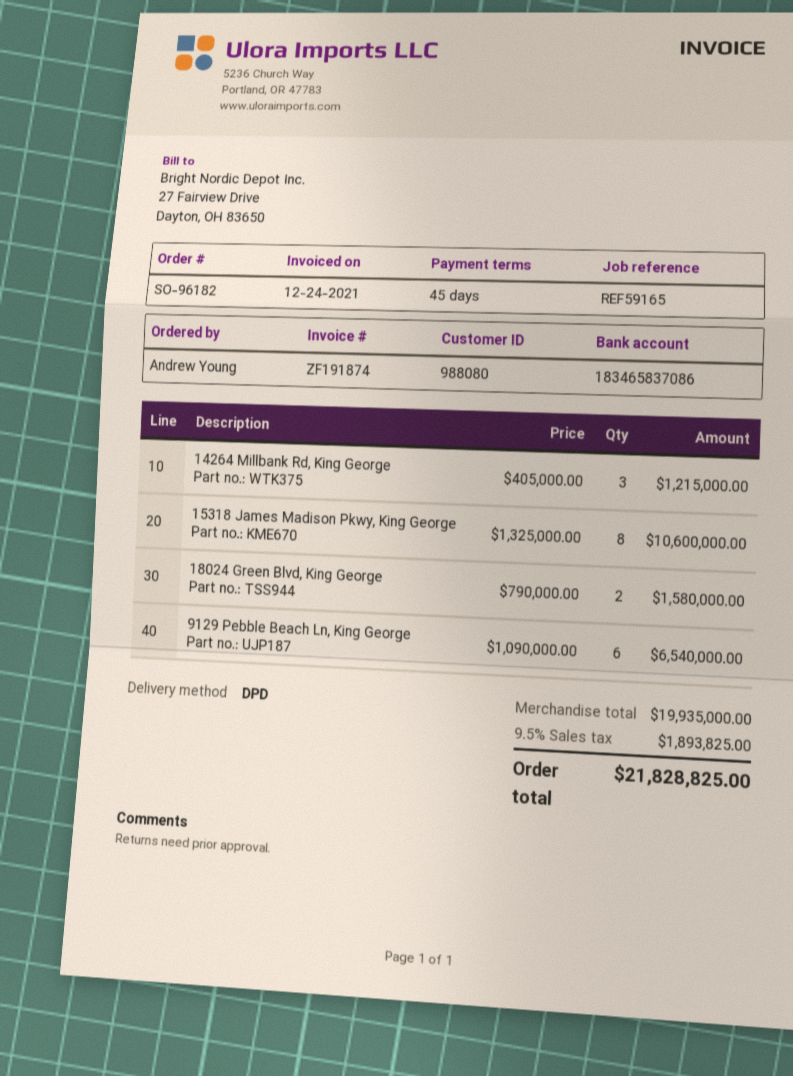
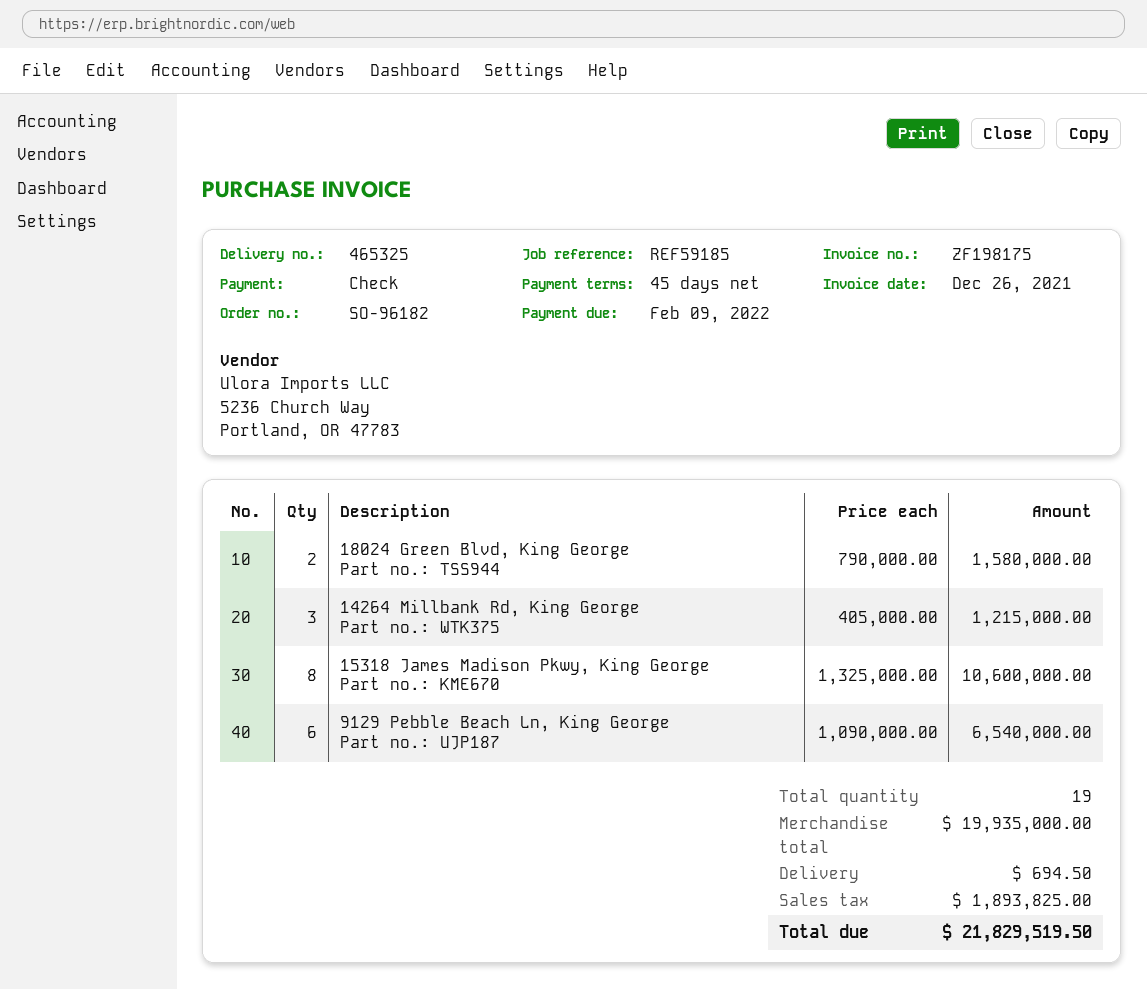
invoice number: ZF191874 -> ZF198175
invoice date: 2021-12-24 -> 2021-12-26
reference: REF59165 -> REF59185
shipping: none -> 694.50
total: 21828825.00 -> 21829519.50

